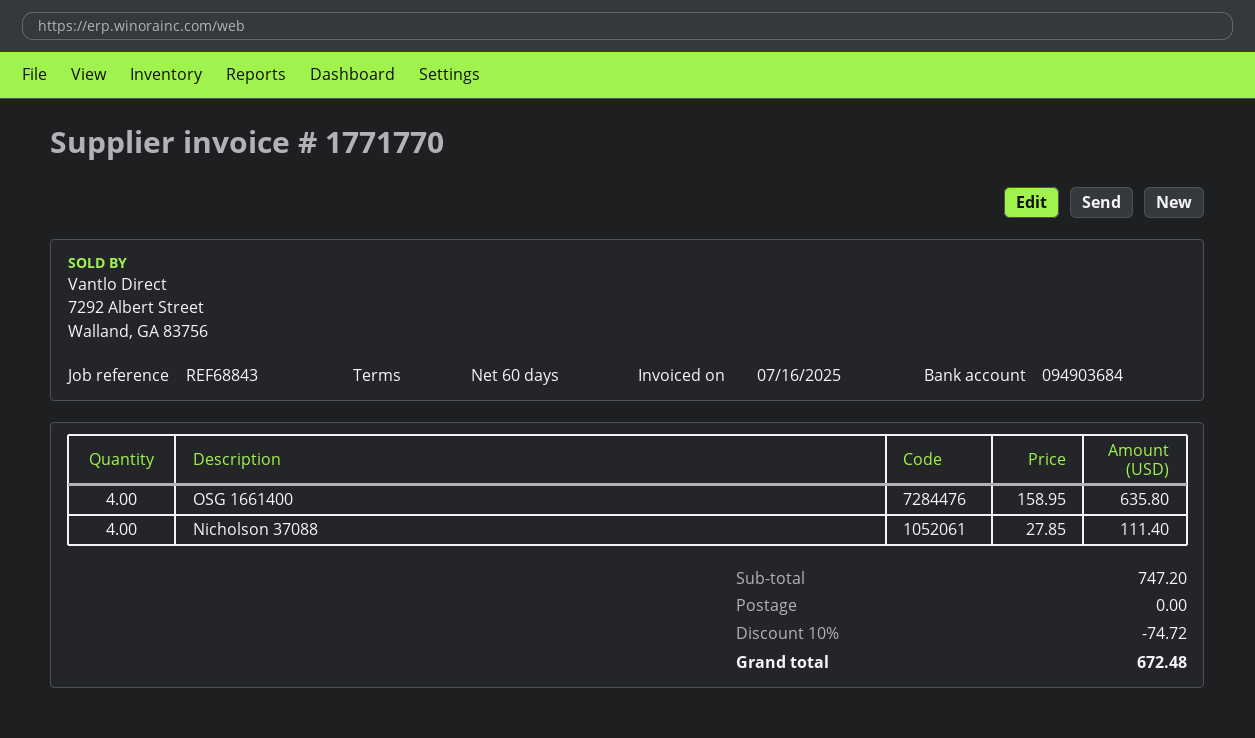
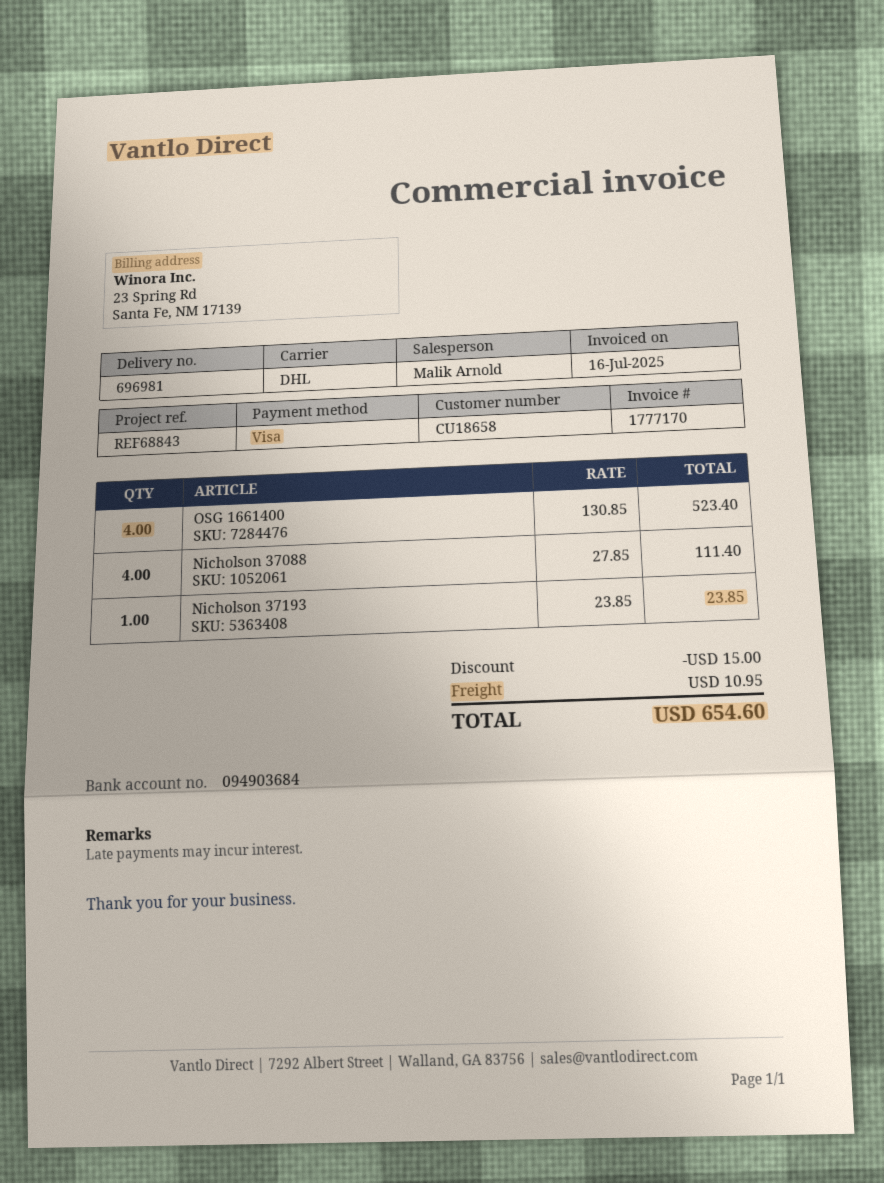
invoice number: 1771770 -> 1777170
OSG 1661400: 4 x 158.95 = 635.80 -> 4 x 130.85 = 523.40
Nicholson 37193: none -> 1 x 23.85 = 23.85
discount: 74.72 -> 15.00
shipping: 0.00 -> 10.95
total: 672.48 -> 654.60

